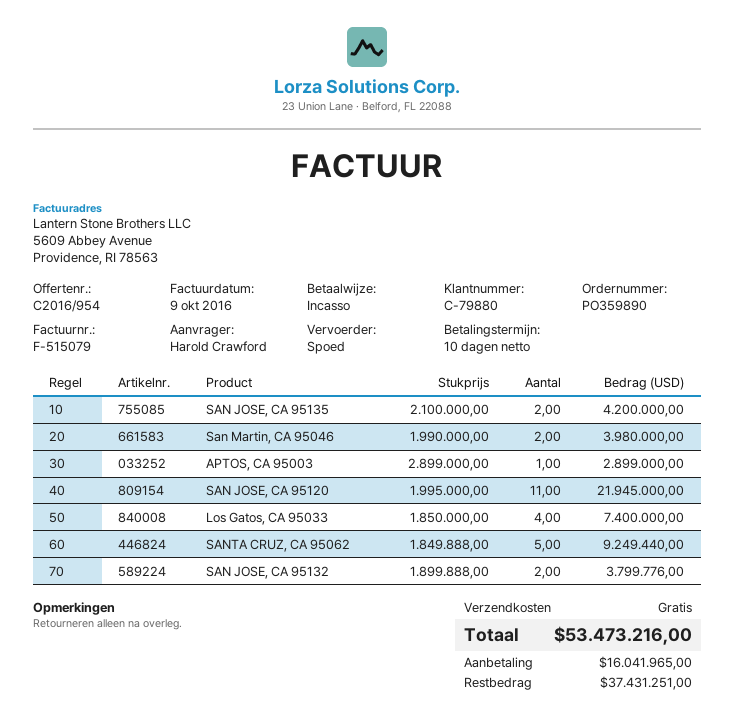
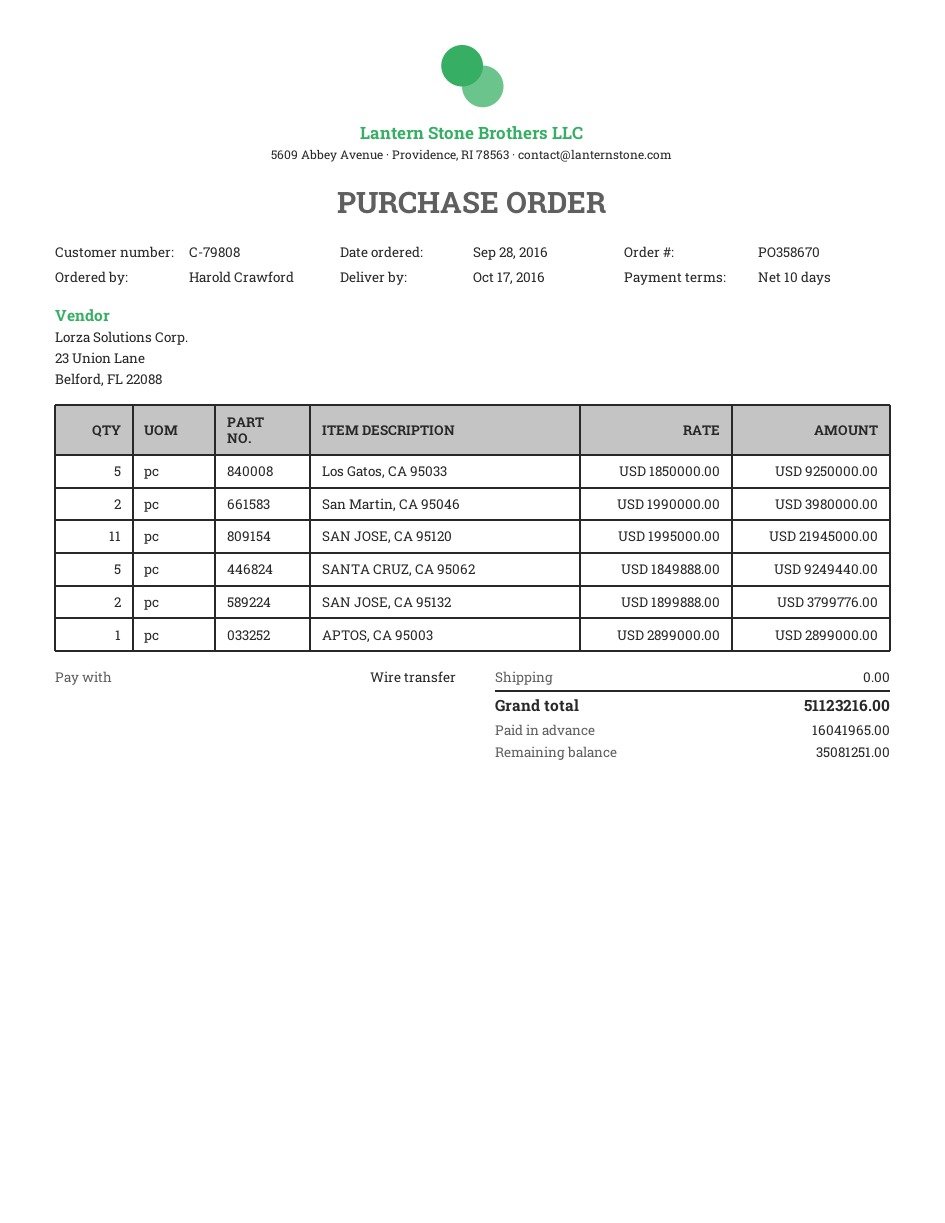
order number: PO359890 -> PO358670
customer number: C-79880 -> C-79808
payment method: direct debit -> bank transfer
SAN JOSE, CA 95135: 2 x 2100000.00 = 4200000.00 -> none
Los Gatos, CA 95033: 4 x 1850000.00 = 7400000.00 -> 5 x 1850000.00 = 9250000.00
total: 53473216.00 -> 51123216.00
balance: 37431251.00 -> 35081251.00

